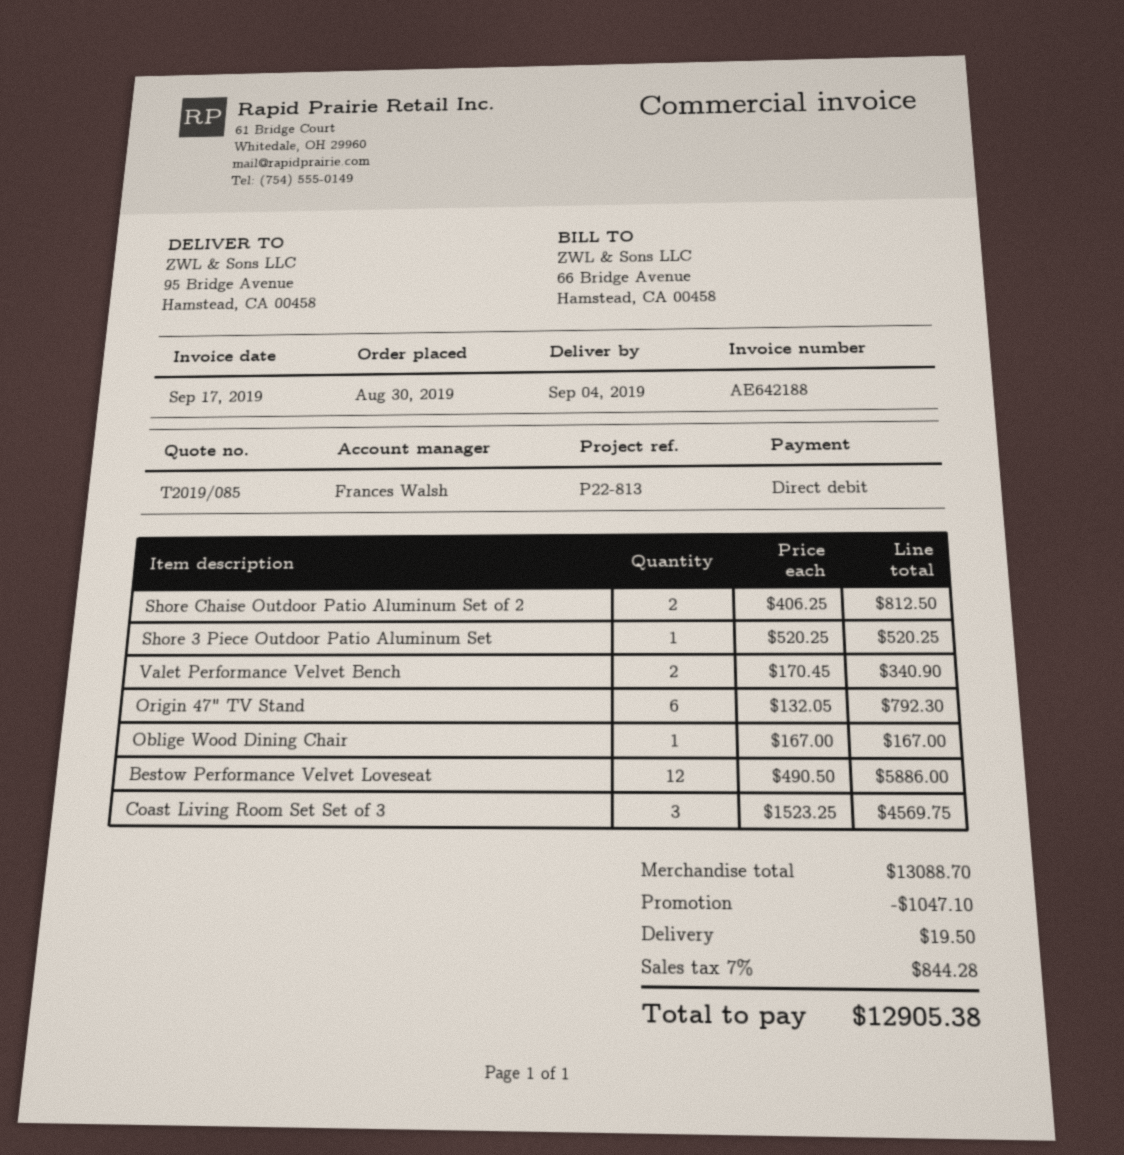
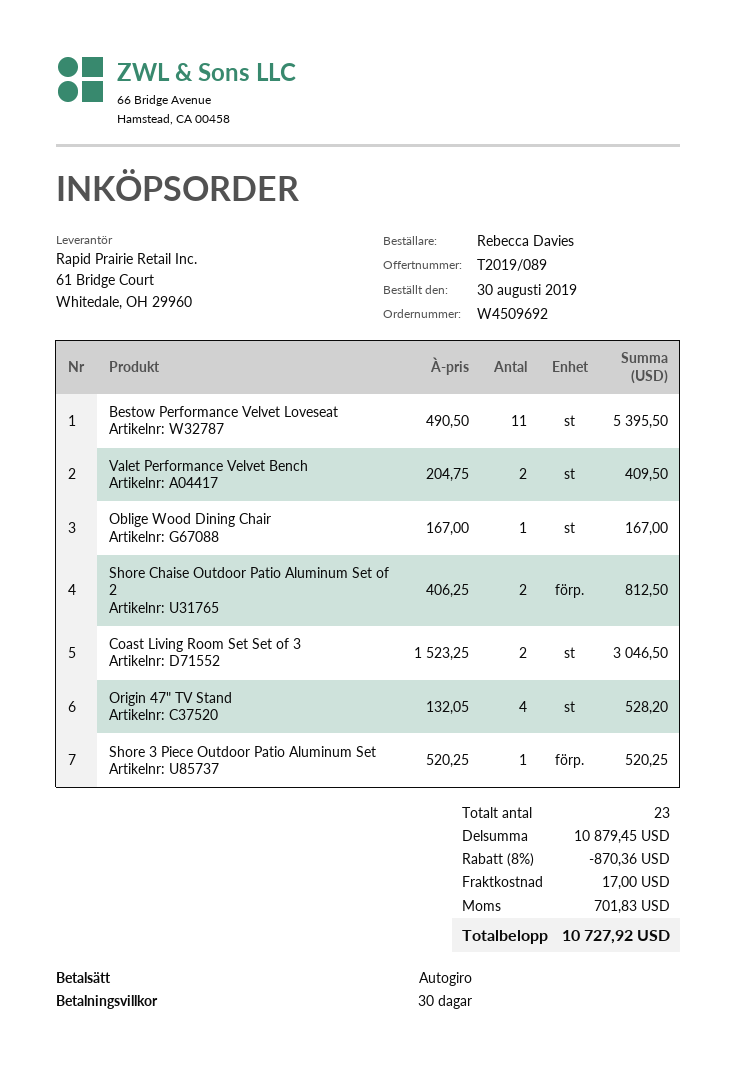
quote number: T2019/085 -> T2019/089
Valet Performance Velvet Bench: 2 x 170.45 = 340.90 -> 2 x 204.75 = 409.50
Origin 47" TV Stand: 6 x 132.05 = 792.30 -> 4 x 132.05 = 528.20
Bestow Performance Velvet Loveseat: 12 x 490.50 = 5886.00 -> 11 x 490.50 = 5395.50
Coast Living Room Set Set of 3: 3 x 1523.25 = 4569.75 -> 2 x 1523.25 = 3046.50
subtotal: 13088.70 -> 10879.45
discount: 1047.10 -> 870.36
shipping: 19.50 -> 17.00
tax: 844.28 -> 701.83
total: 12905.38 -> 10727.92

